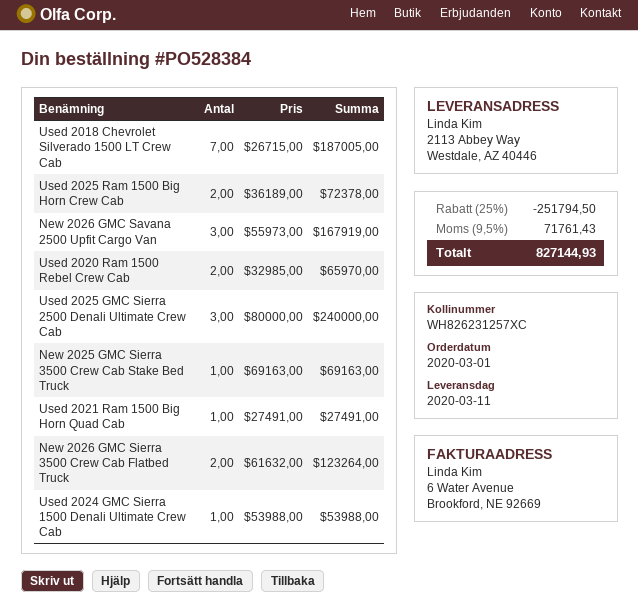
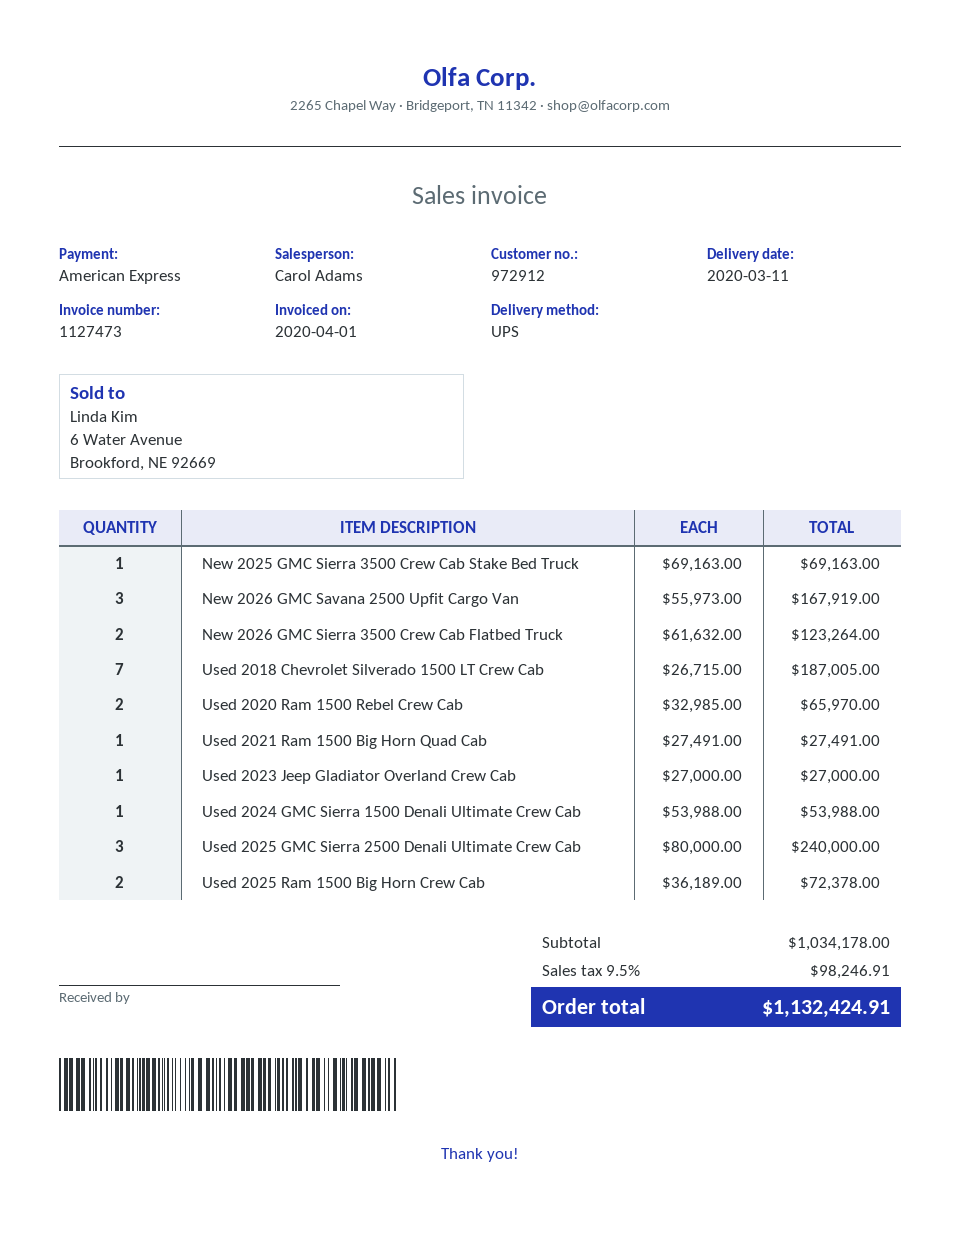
Used 2023 Jeep Gladiator Overland Crew Cab: none -> 1 x 27000.00 = 27000.00
discount: 25% = 251794.50 -> none
tax: 9.5% = 71761.43 -> 9.5% = 98246.91
total: 827144.93 -> 1132424.91

